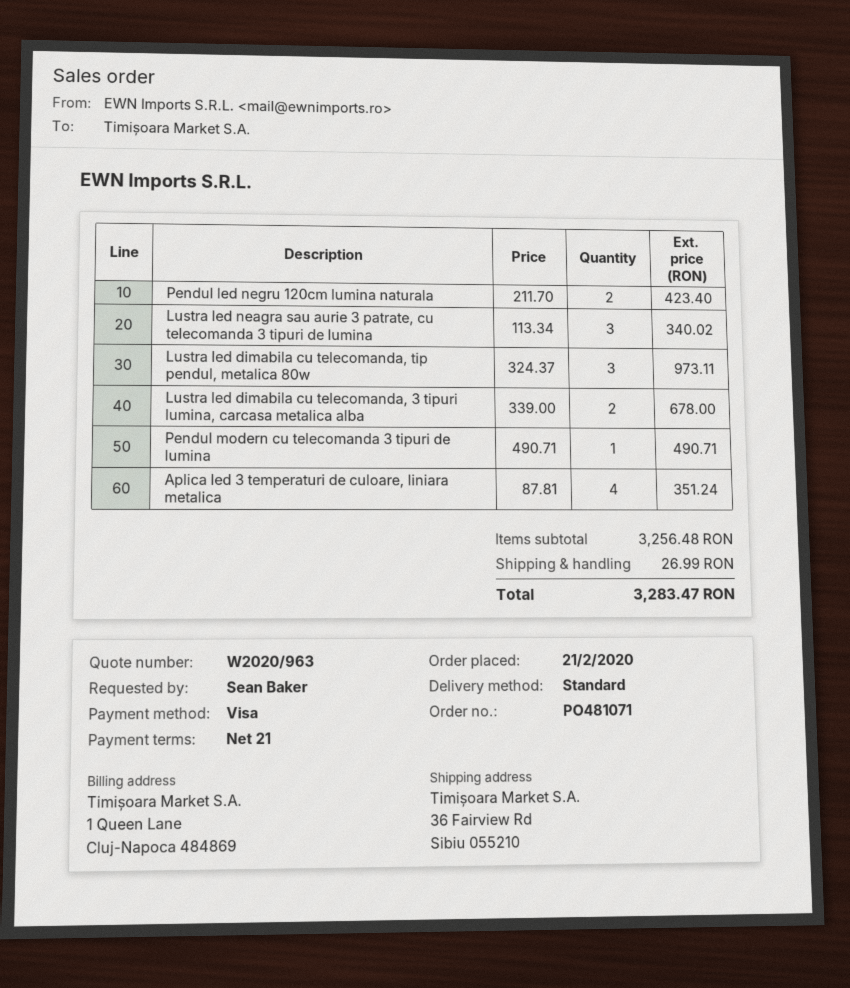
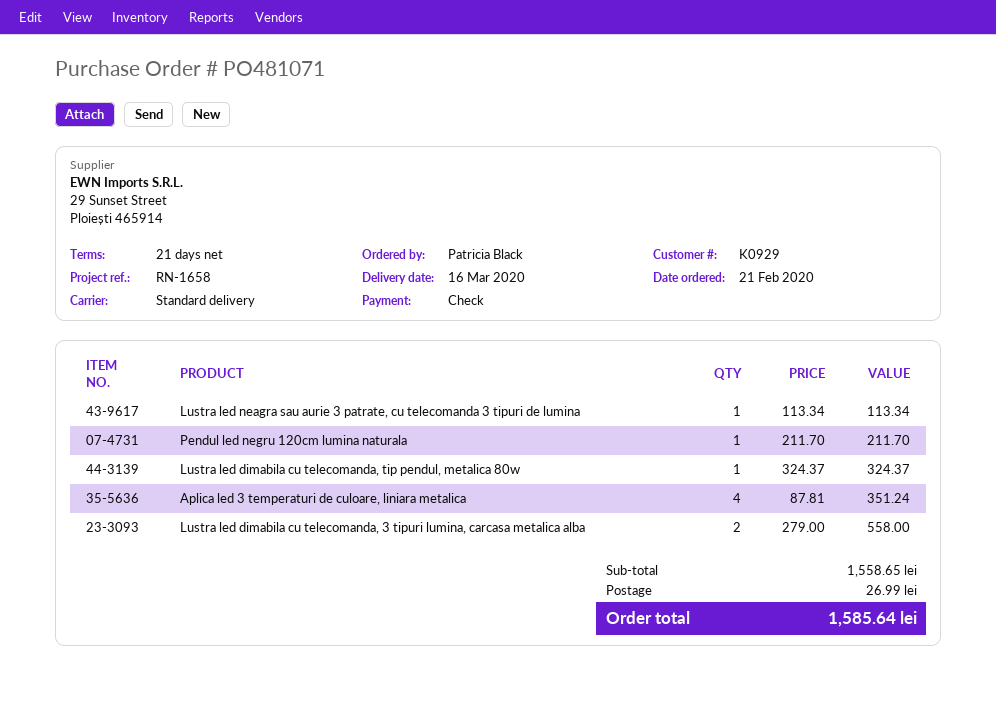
ordered by: Sean Baker -> Patricia Black
payment method: Visa -> cheque
Pendul led negru 120cm lumina naturala: 2 x 211.70 = 423.40 -> 1 x 211.70 = 211.70
Lustra led neagra sau aurie 3 patrate, cu telecomanda 3 tipuri de lumina: 3 x 113.34 = 340.02 -> 1 x 113.34 = 113.34
Lustra led dimabila cu telecomanda, tip pendul, metalica 80w: 3 x 324.37 = 973.11 -> 1 x 324.37 = 324.37
Lustra led dimabila cu telecomanda, 3 tipuri lumina, carcasa metalica alba: 2 x 339.00 = 678.00 -> 2 x 279.00 = 558.00
Pendul modern cu telecomanda 3 tipuri de lumina: 1 x 490.71 = 490.71 -> none
subtotal: 3256.48 -> 1558.65
total: 3283.47 -> 1585.64

